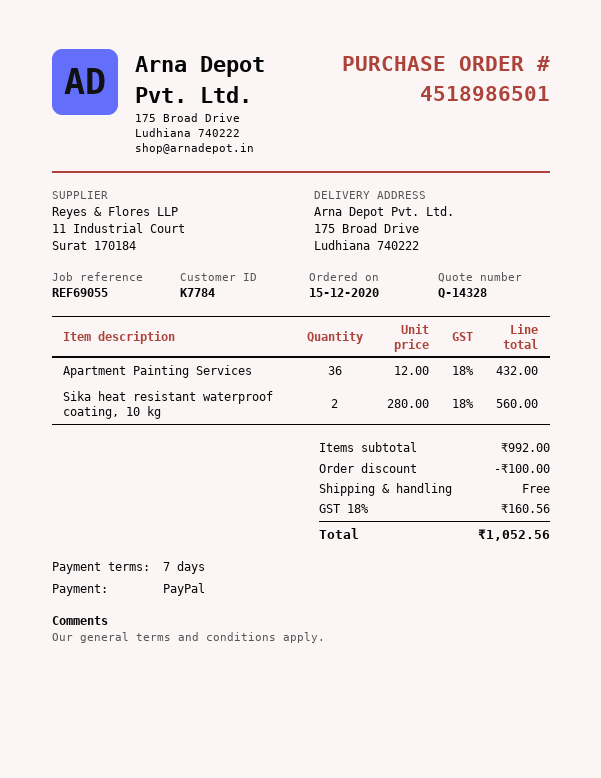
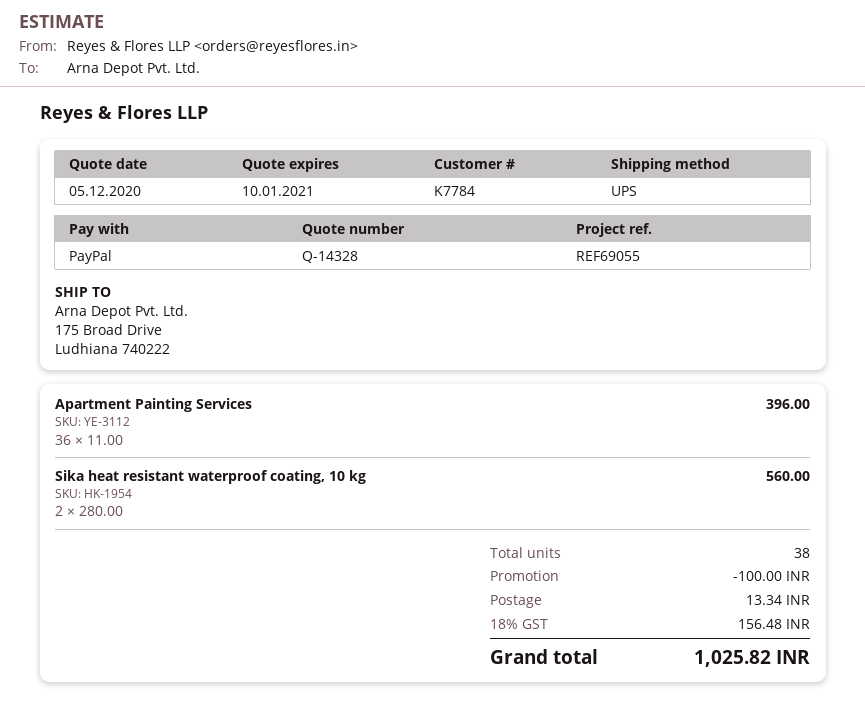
Apartment Painting Services: 36 x 12.00 = 432.00 -> 36 x 11.00 = 396.00
shipping: 0.00 -> 13.34
tax: 18% = 160.56 -> 18% = 156.48
total: 1052.56 -> 1025.82

